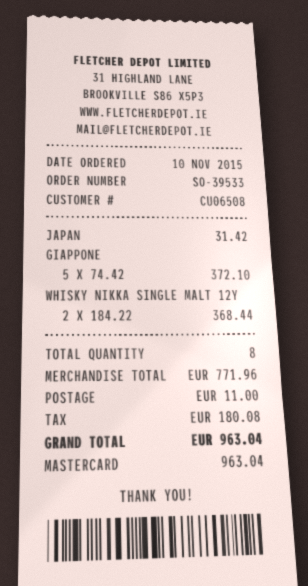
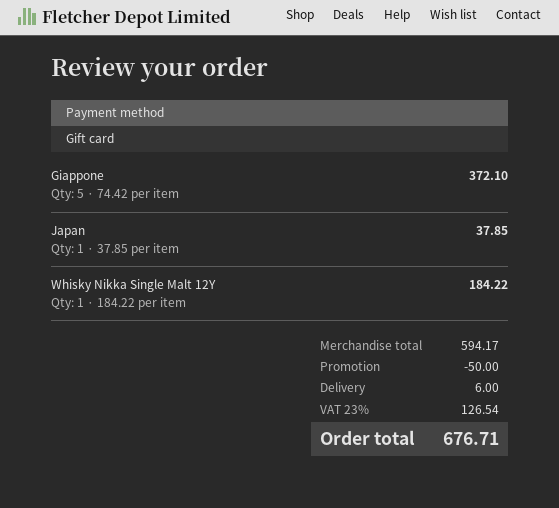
payment method: Mastercard -> gift card
JAPAN: 1 x 31.42 = 31.42 -> 1 x 37.85 = 37.85
WHISKY NIKKA SINGLE MALT 12Y: 2 x 184.22 = 368.44 -> 1 x 184.22 = 184.22
subtotal: 771.96 -> 594.17
discount: none -> 50.00
shipping: 11.00 -> 6.00
tax: 180.08 -> 126.54
total: 963.04 -> 676.71

